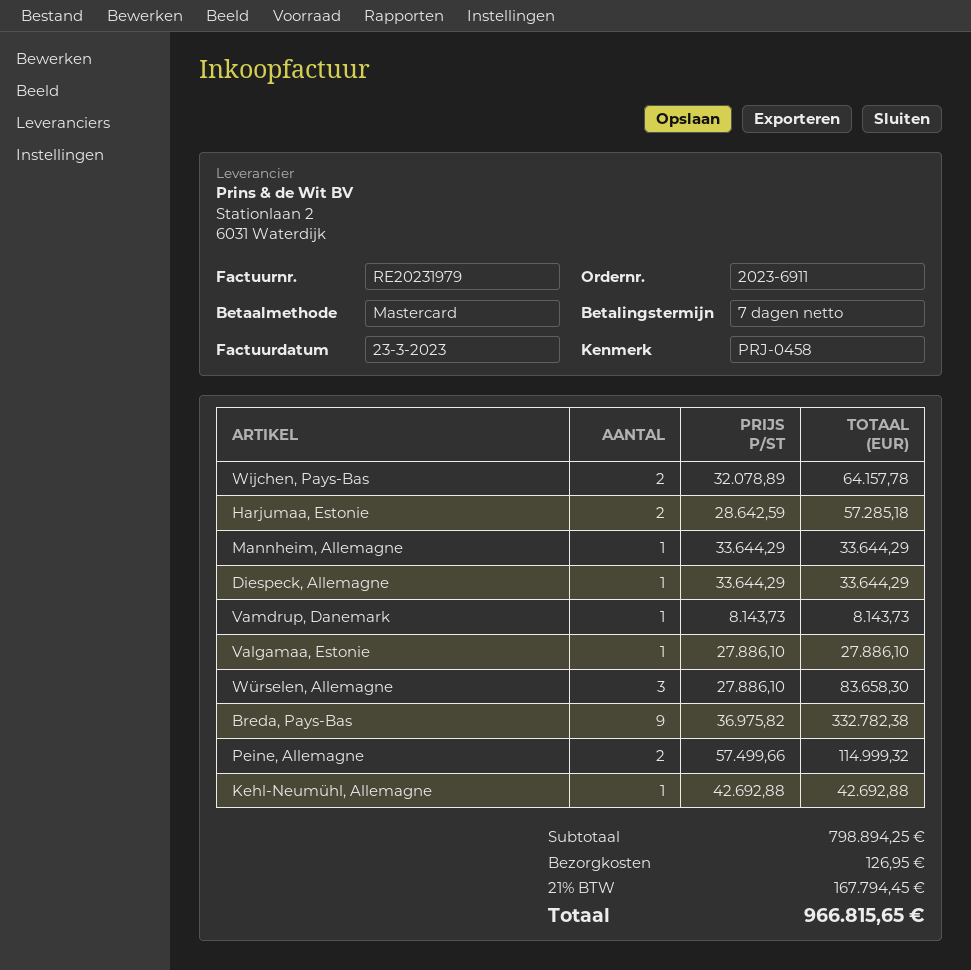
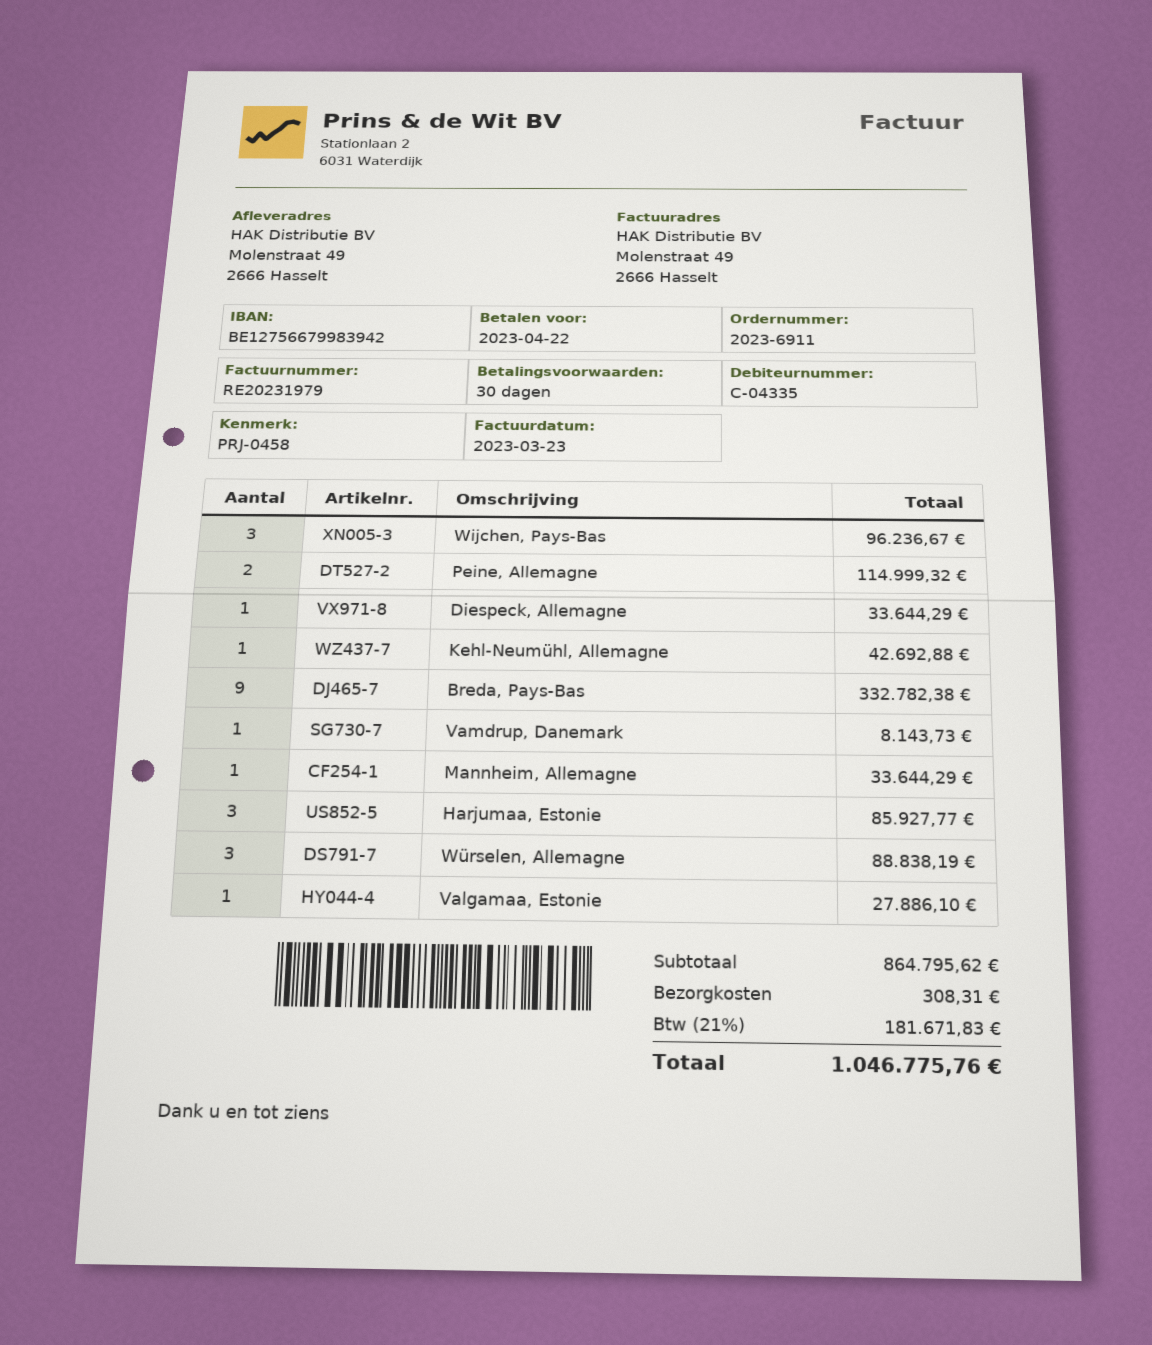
payment terms: 7 days -> 30 days
Wijchen, Pays-Bas: 2 for 64157.78 -> 3 for 96236.67
Harjumaa, Estonie: 2 for 57285.18 -> 3 for 85927.77
Würselen, Allemagne: 3 for 83658.30 -> 3 for 88838.19
subtotal: 798894.25 -> 864795.62
shipping: 126.95 -> 308.31
tax: 21% = 167794.45 -> 21% = 181671.83
total: 966815.65 -> 1046775.76

